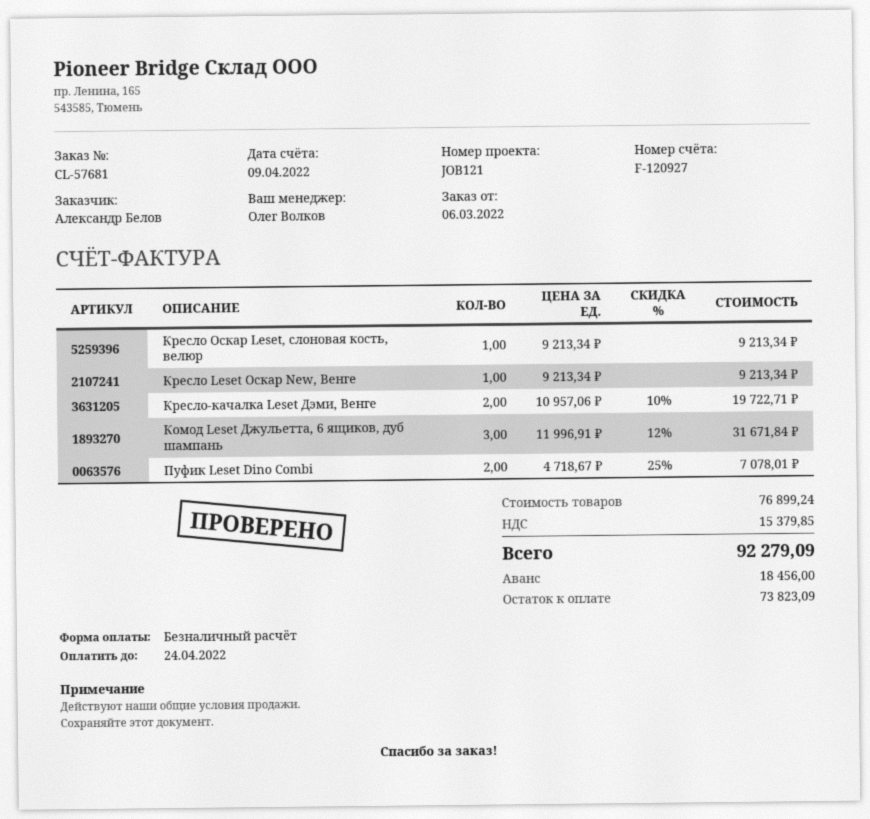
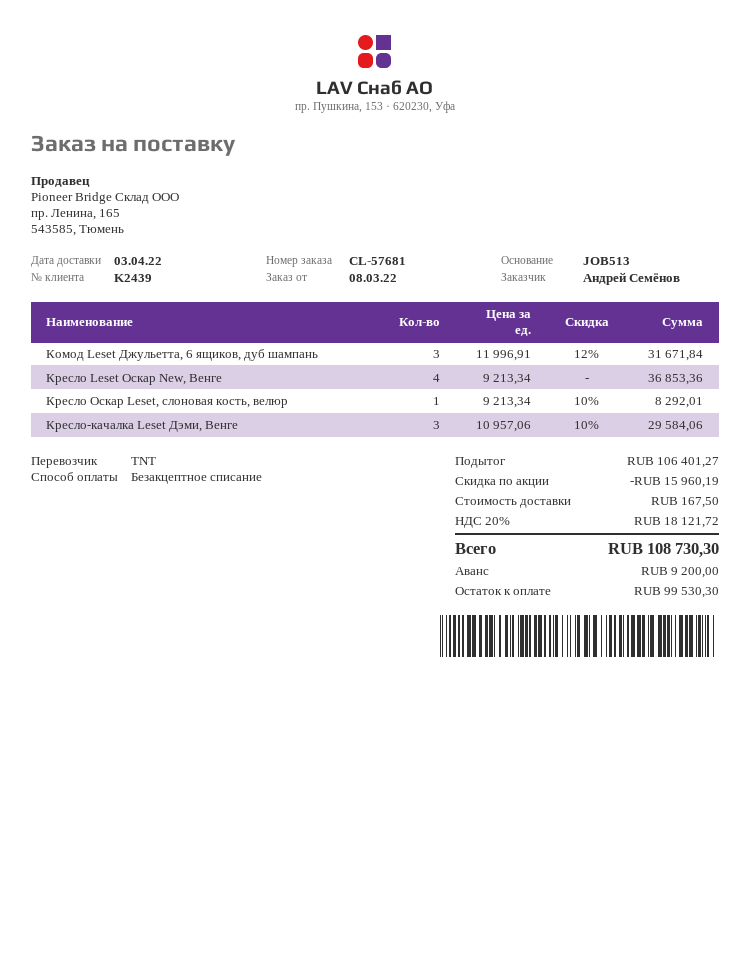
order date: 2022-03-06 -> 2022-03-08
reference: JOB121 -> JOB513
ordered by: Александр Белов -> Андрей Семёнов
payment method: bank transfer -> direct debit
Кресло Оскар Leset, слоновая кость, велюр: 1 x 9213.34 = 9213.34 -> 1 x 9213.34 - 10% = 8292.01
Кресло Leset Оскар New, Венге: 1 x 9213.34 = 9213.34 -> 4 x 9213.34 = 36853.36
Кресло-качалка Leset Дэми, Венге: 2 x 10957.06 - 10% = 19722.71 -> 3 x 10957.06 - 10% = 29584.06
Пуфик Leset Dino Combi: 2 x 4718.67 - 25% = 7078.01 -> none
subtotal: 76899.24 -> 106401.27
discount: none -> 15960.19
shipping: none -> 167.50
tax: 15379.85 -> 18121.72
total: 92279.09 -> 108730.30
deposit: 18456.00 -> 9200.00
balance: 73823.09 -> 99530.30

